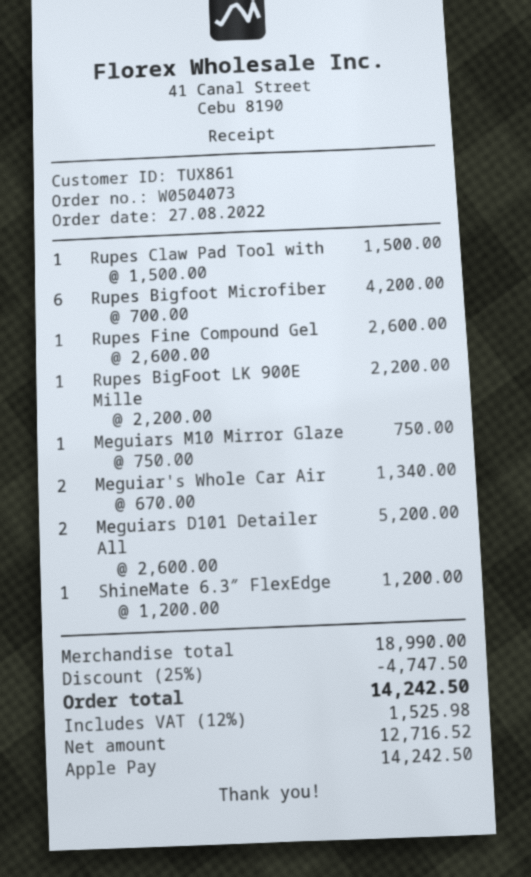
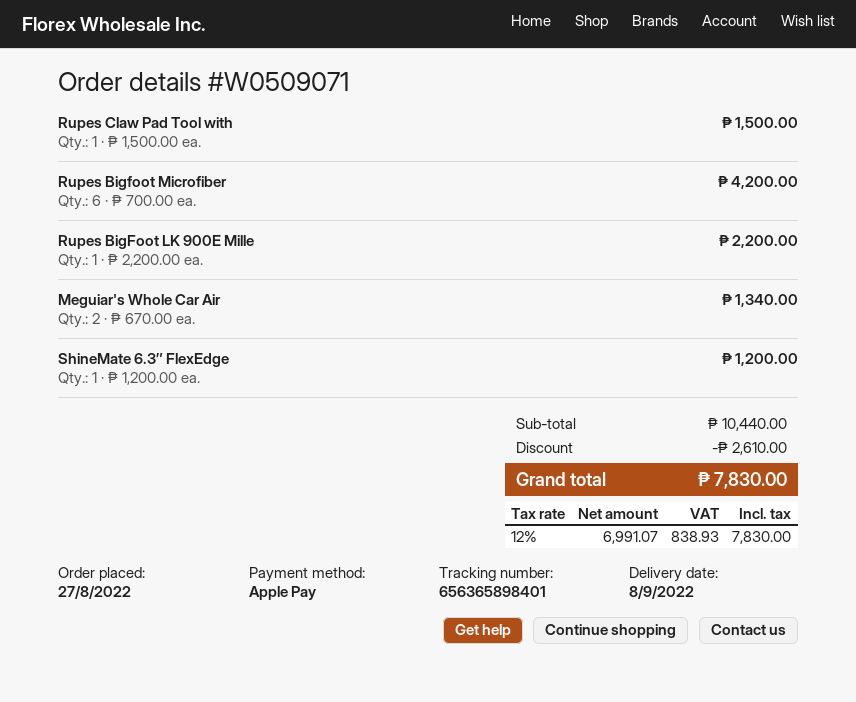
order number: W0504073 -> W0509071
Rupes Fine Compound Gel: 1 x 2600.00 = 2600.00 -> none
Meguiars M10 Mirror Glaze: 1 x 750.00 = 750.00 -> none
Meguiars D101 Detailer All: 2 x 2600.00 = 5200.00 -> none
subtotal: 18990.00 -> 10440.00
discount: 4747.50 -> 2610.00
net: 12716.52 -> 6991.07
tax: 12% = 1525.98 -> 12% = 838.93
total: 14242.50 -> 7830.00

